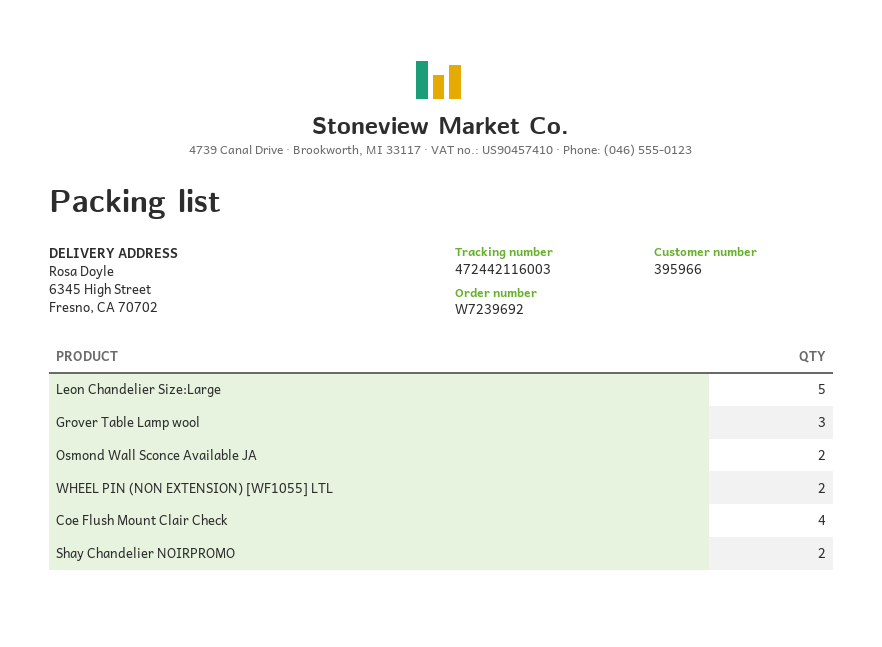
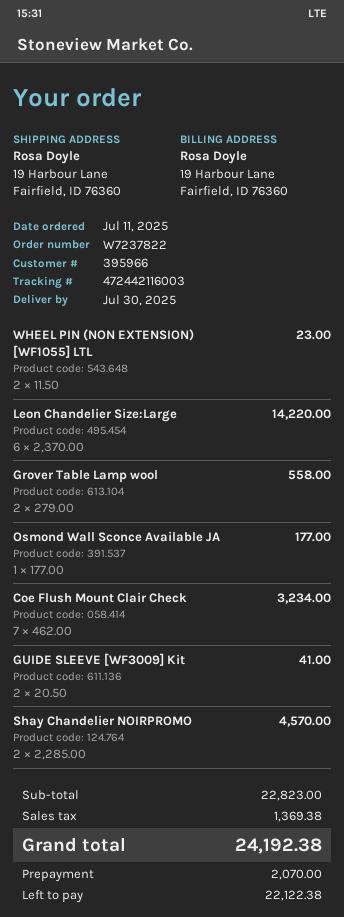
order number: W7239692 -> W7237822
ship to: 6345 High Street, Fresno, CA 70702 -> 19 Harbour Lane, Fairfield, ID 76360
Leon Chandelier Size:Large: 5 -> 6
Grover Table Lamp wool: 3 -> 2
Osmond Wall Sconce Available JA: 2 -> 1
Coe Flush Mount Clair Check: 4 -> 7
GUIDE SLEEVE [WF3009] Kit: none -> 2

